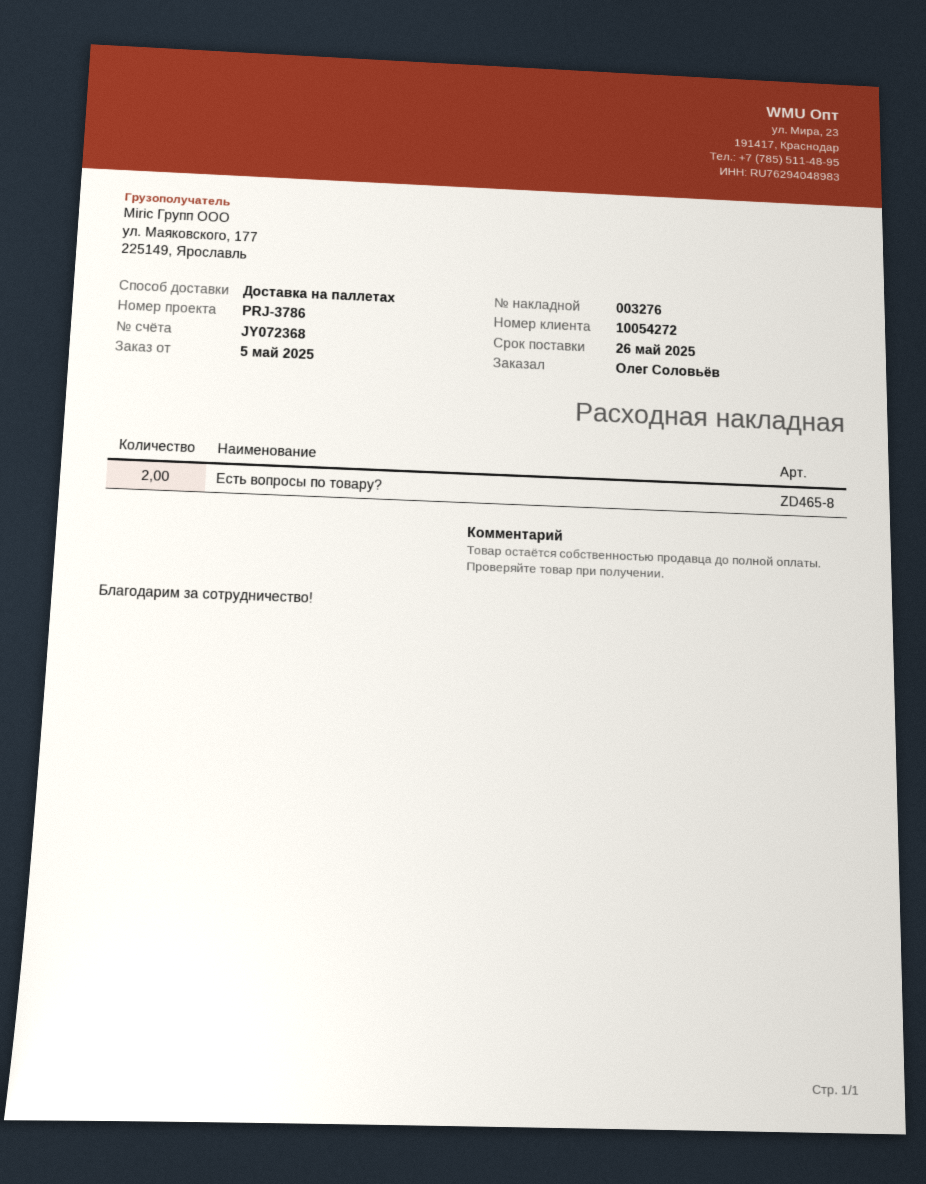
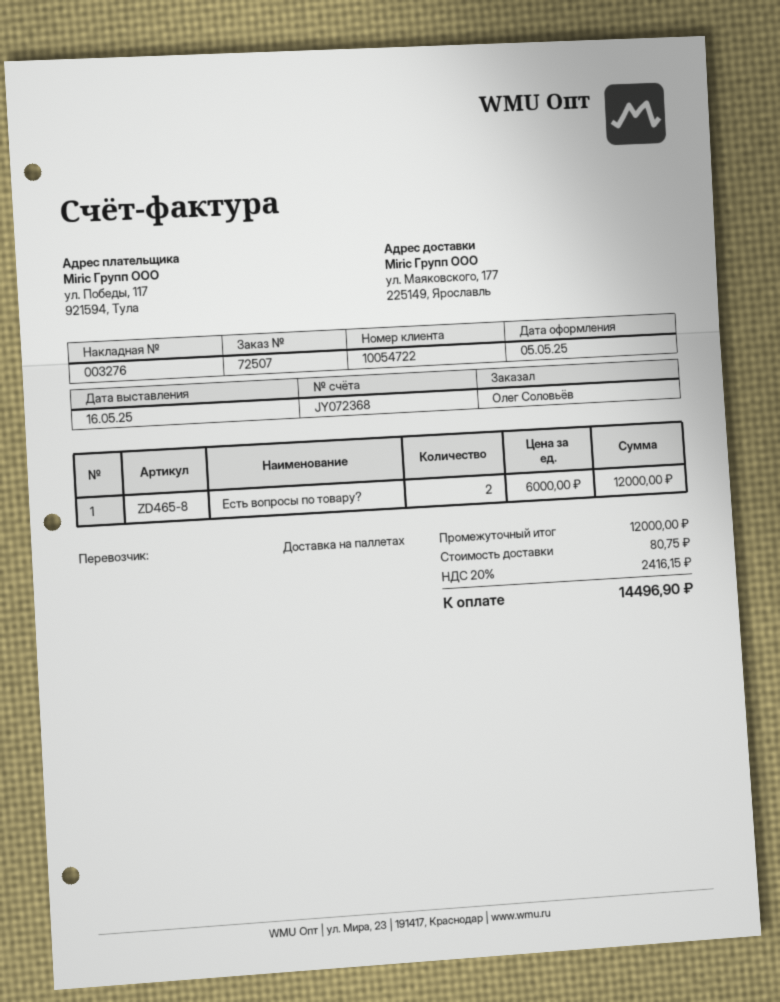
customer number: 10054272 -> 10054722

